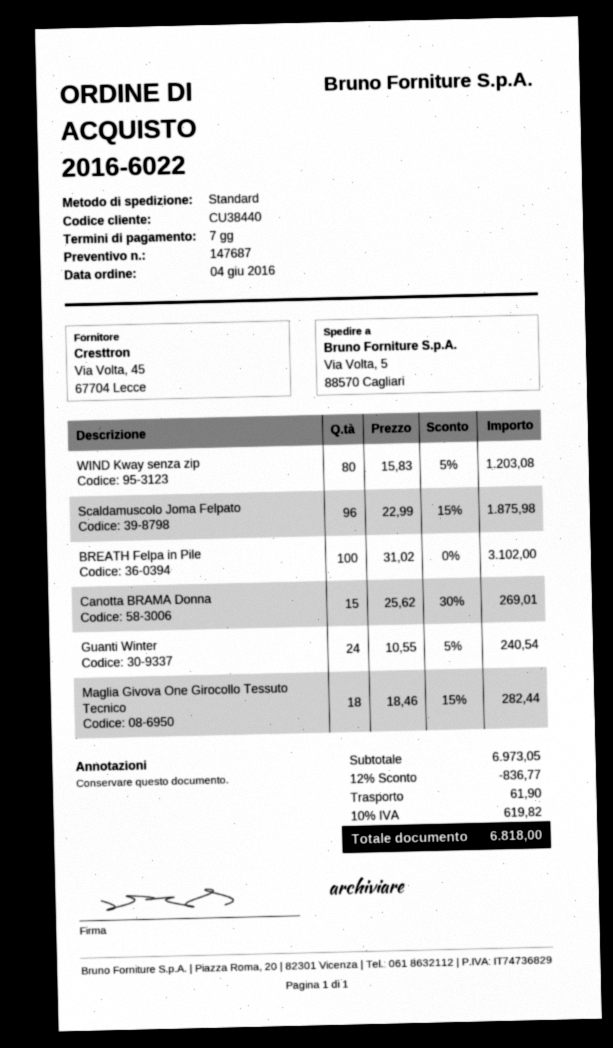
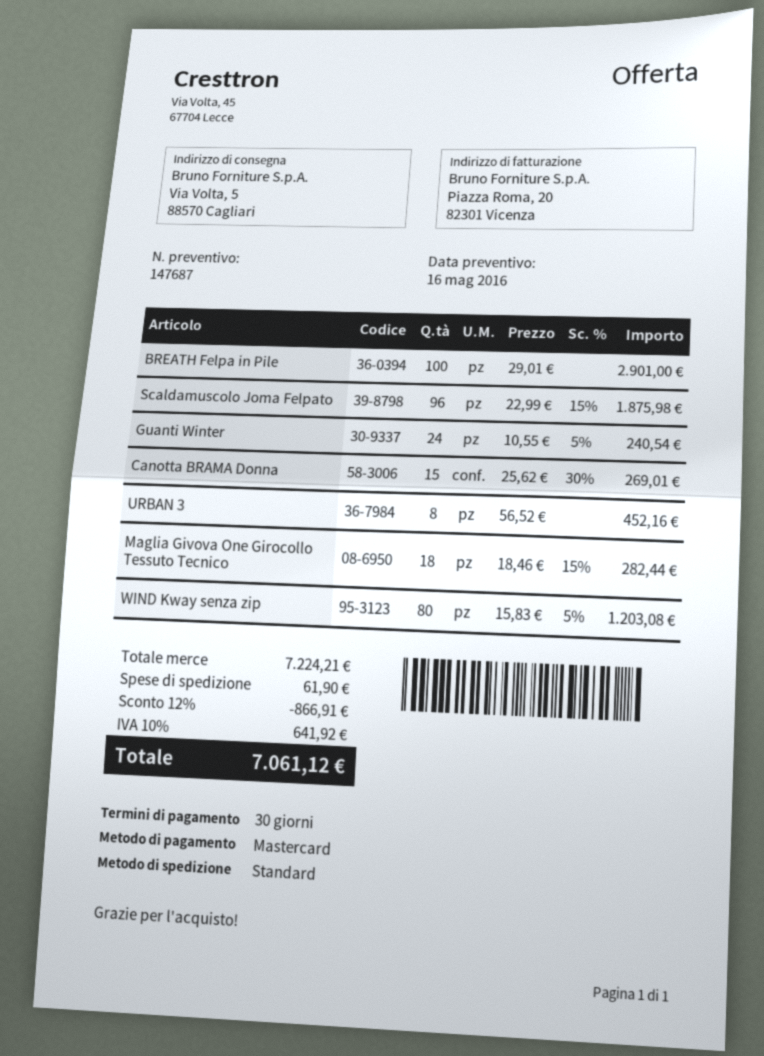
payment terms: 7 days -> 30 days
BREATH Felpa in Pile: 100 x 31.02 = 3102.00 -> 100 x 29.01 = 2901.00
URBAN 3: none -> 8 x 56.52 = 452.16
subtotal: 6973.05 -> 7224.21
discount: 12% = 836.77 -> 12% = 866.91
tax: 10% = 619.82 -> 10% = 641.92
total: 6818.00 -> 7061.12

